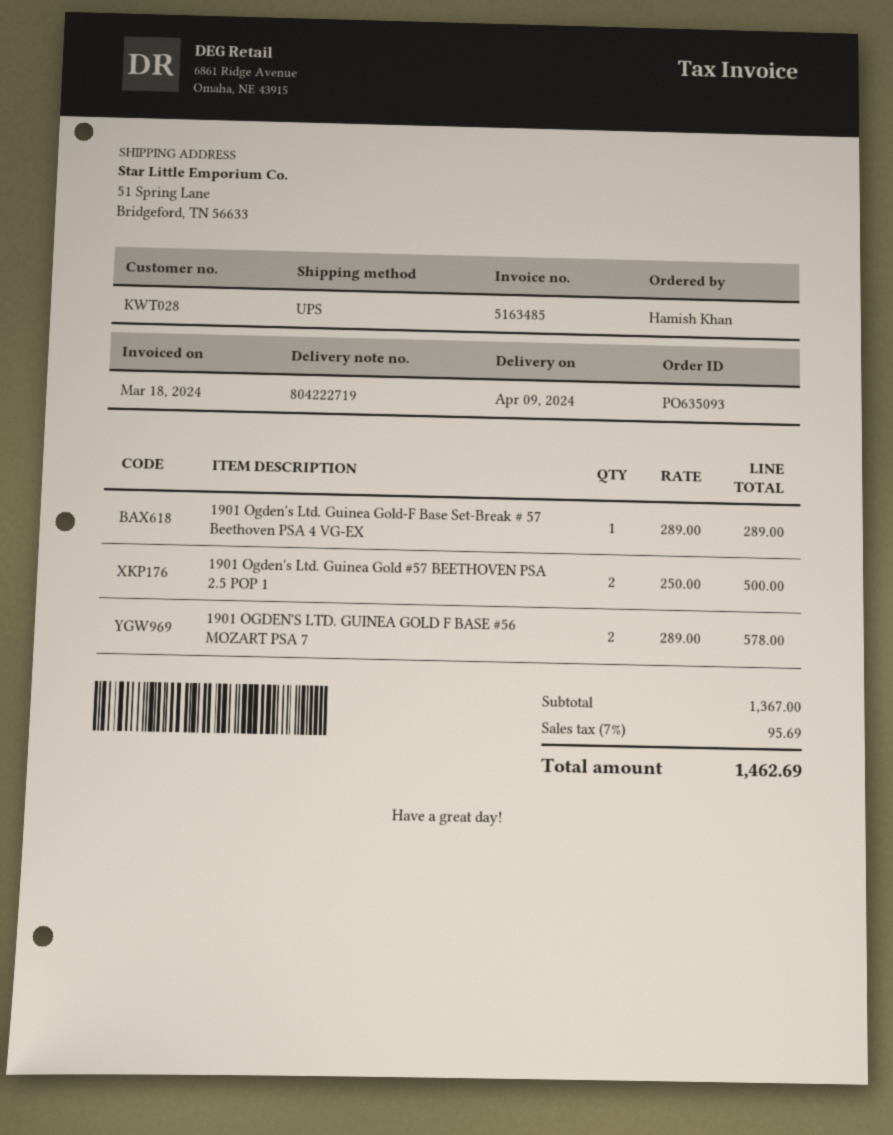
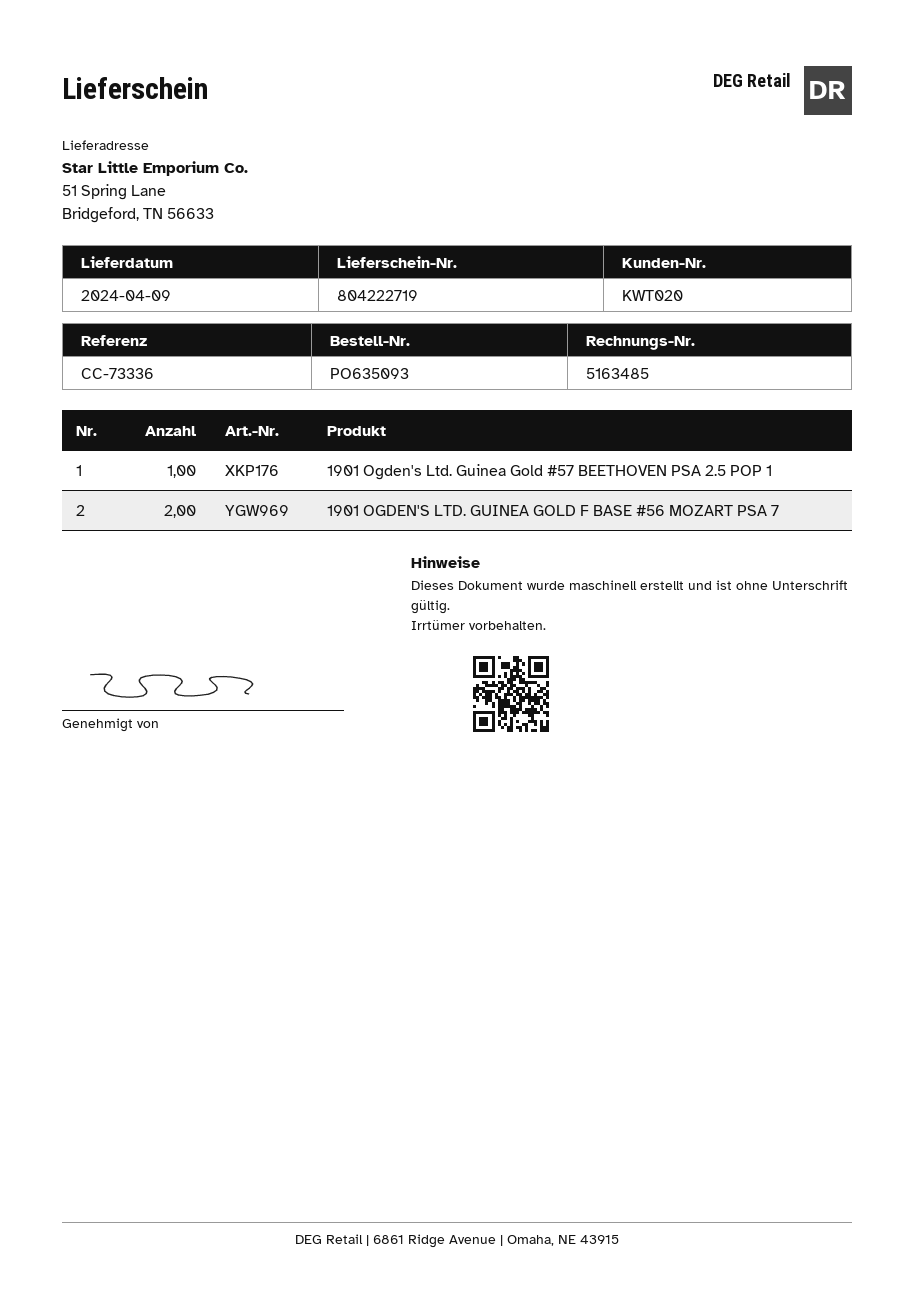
customer number: KWT028 -> KWT020
1901 Ogden's Ltd. Guinea Gold-F Base Set-Break # 57 Beethoven PSA 4 VG-EX: 1 -> none
1901 Ogden's Ltd. Guinea Gold #57 BEETHOVEN PSA 2.5 POP 1: 2 -> 1

